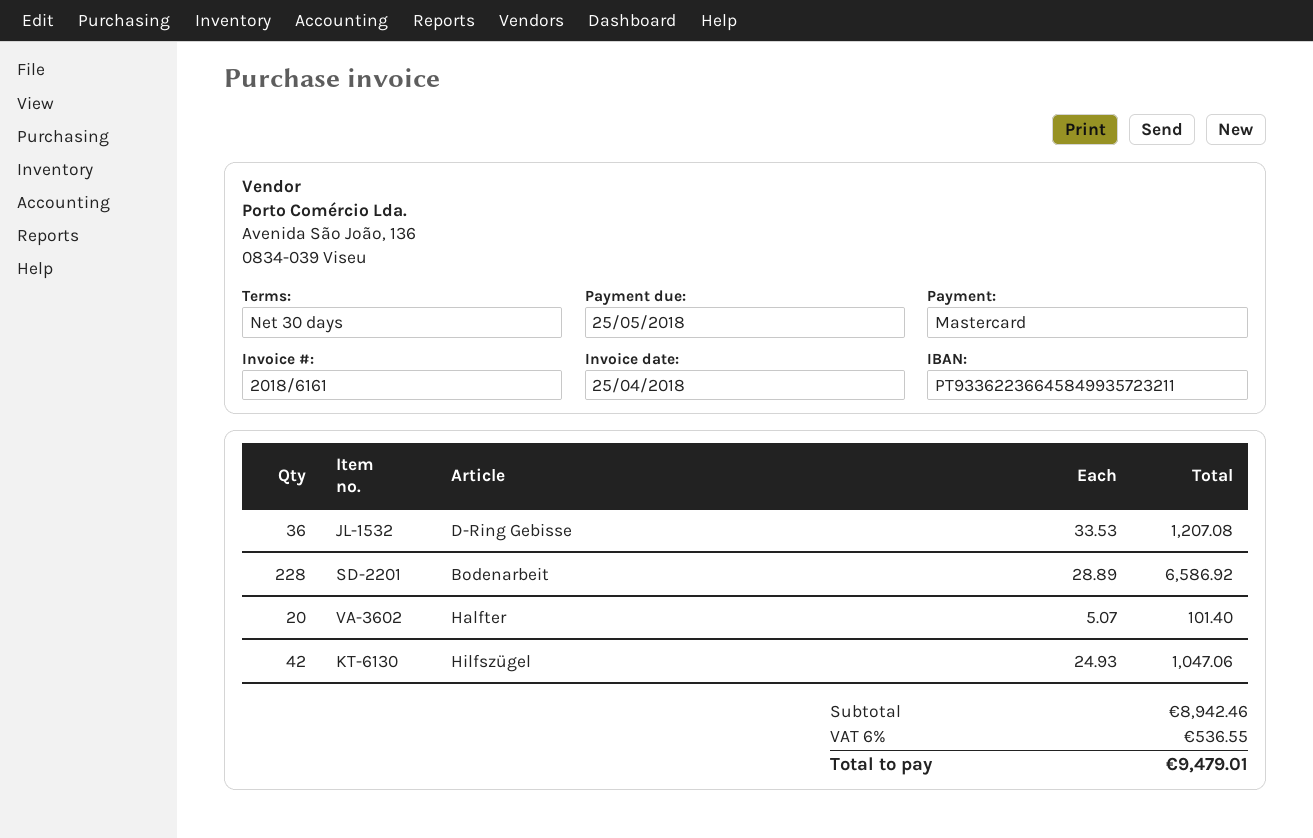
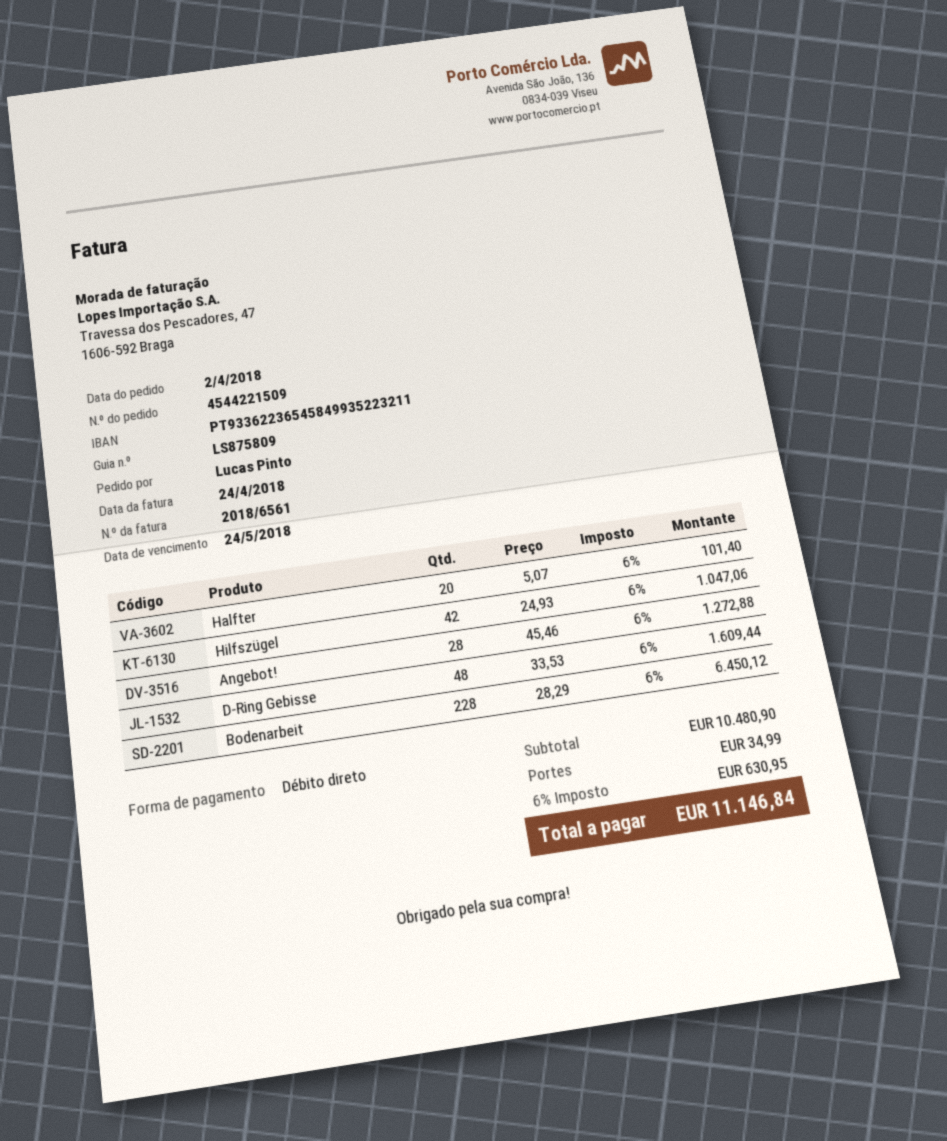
invoice number: 2018/6161 -> 2018/6561
invoice date: 2018-04-25 -> 2018-04-24
due date: 2018-05-25 -> 2018-05-24
payment method: Mastercard -> direct debit
bank account: PT93362236645849935723211 -> PT93362236545849935223211
D-Ring Gebisse: 36 x 33.53 = 1207.08 -> 48 x 33.53 = 1609.44
Bodenarbeit: 228 x 28.89 = 6586.92 -> 228 x 28.29 = 6450.12
Angebot!: none -> 28 x 45.46 = 1272.88
subtotal: 8942.46 -> 10480.90
shipping: none -> 34.99
tax: 6% = 536.55 -> 6% = 630.95
total: 9479.01 -> 11146.84

